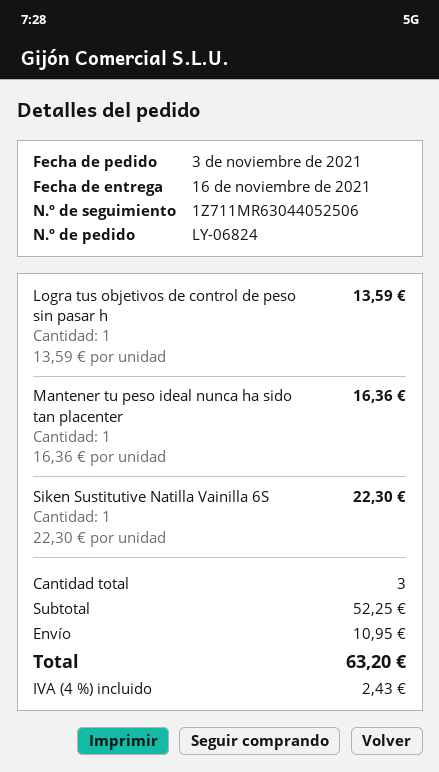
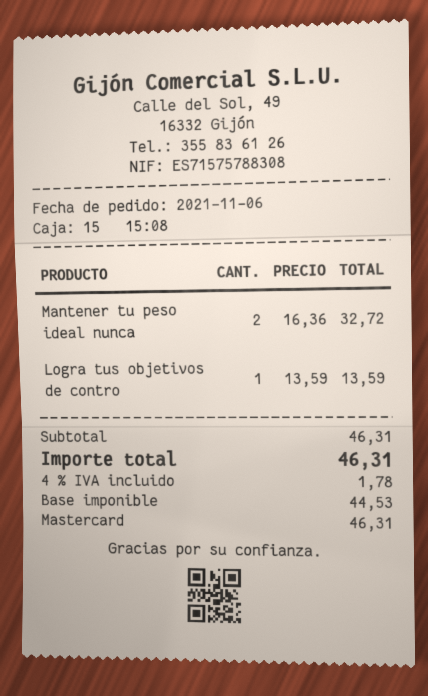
order date: 2021-11-03 -> 2021-11-06
Mantener tu peso ideal nunca ha sido tan placenter: 1 x 16.36 = 16.36 -> 2 x 16.36 = 32.72
Siken Sustitutive Natilla Vainilla 6S: 1 x 22.30 = 22.30 -> none
subtotal: 52.25 -> 46.31
shipping: 10.95 -> none
tax: 4% = 2.43 -> 4% = 1.78
total: 63.20 -> 46.31

